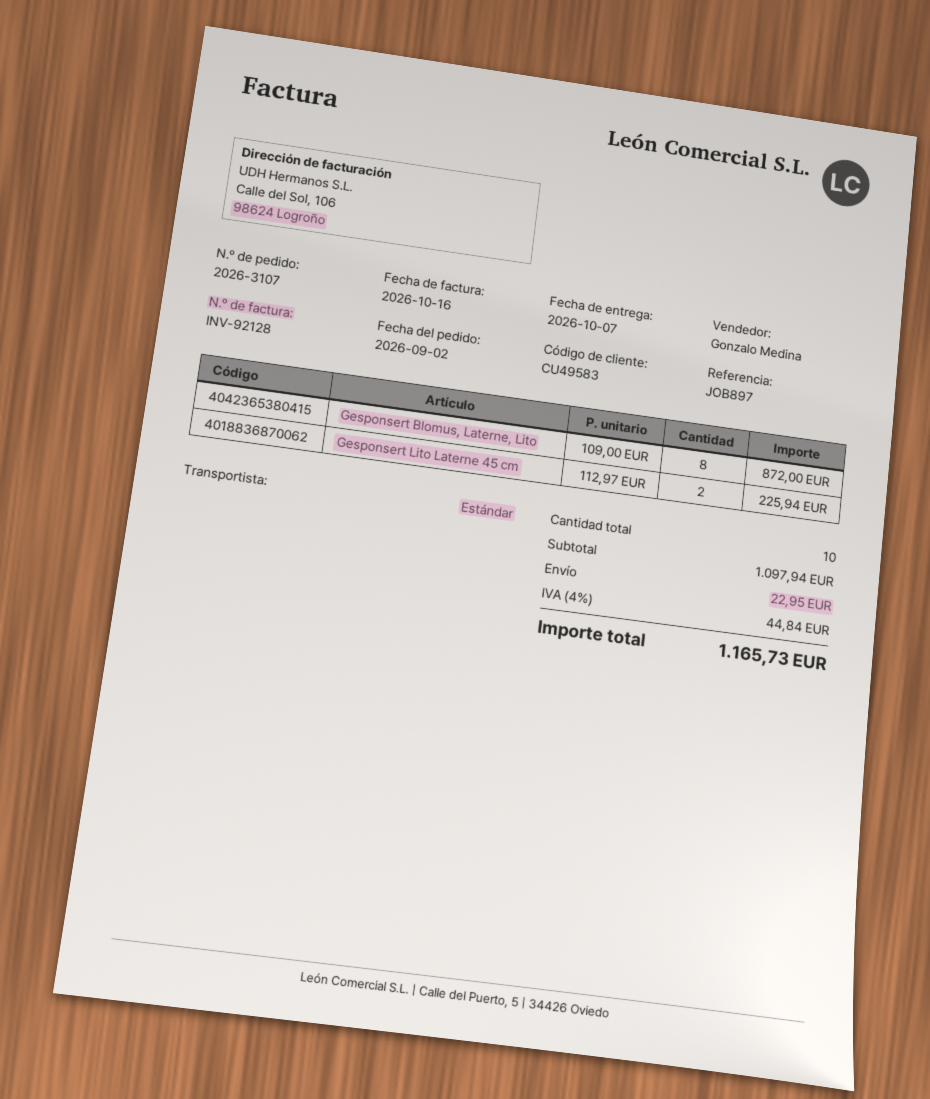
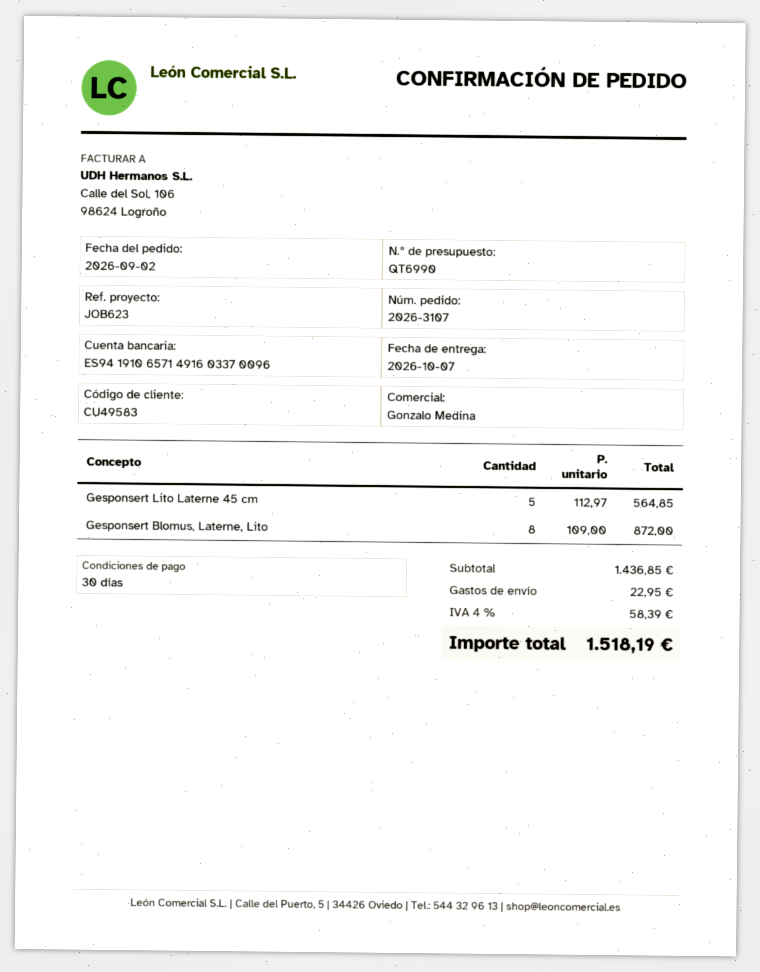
reference: JOB897 -> JOB623
Gesponsert Lito Laterne 45 cm: 2 x 112.97 = 225.94 -> 5 x 112.97 = 564.85
subtotal: 1097.94 -> 1436.85
tax: 4% = 44.84 -> 4% = 58.39
total: 1165.73 -> 1518.19

